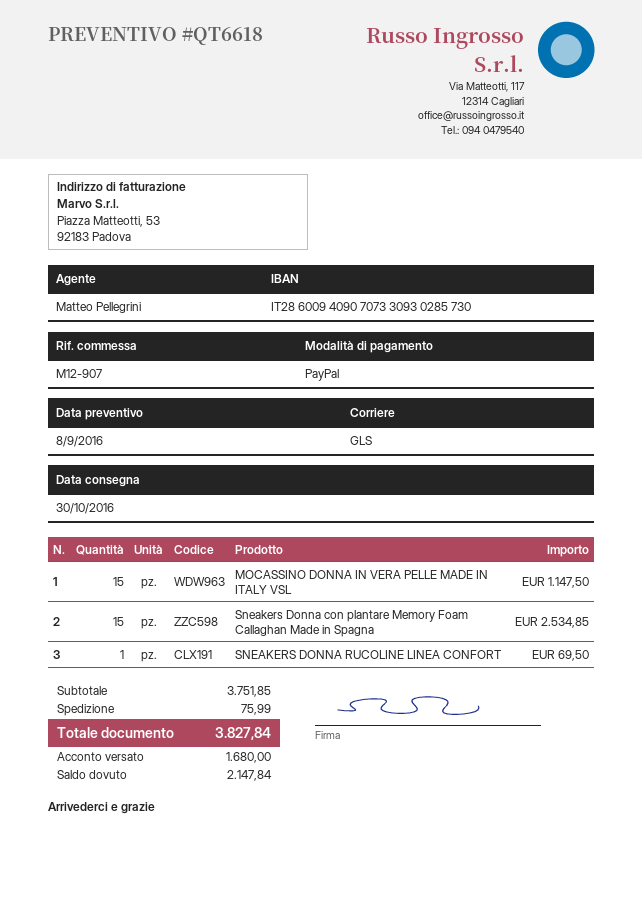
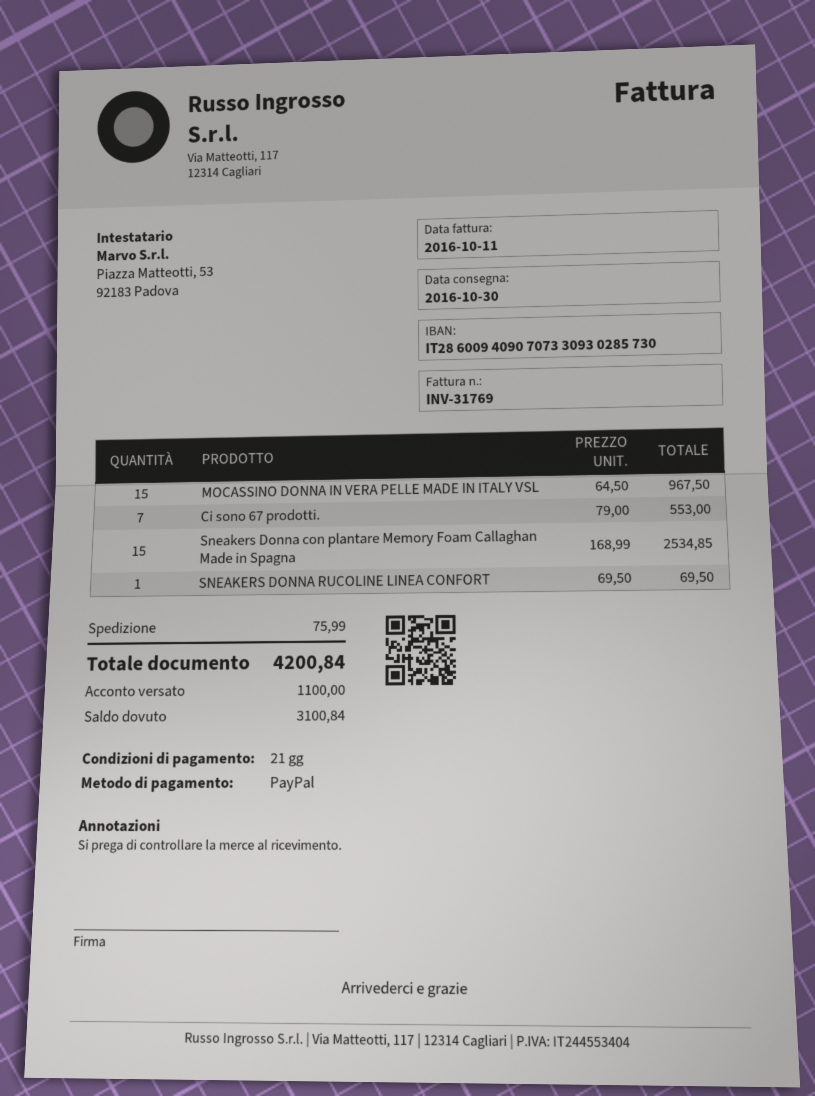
MOCASSINO DONNA IN VERA PELLE MADE IN ITALY VSL: 15 for 1147.50 -> 15 for 967.50
Ci sono 67 prodotti.: none -> 7 for 553.00
total: 3827.84 -> 4200.84
deposit: 1680.00 -> 1100.00
balance: 2147.84 -> 3100.84

